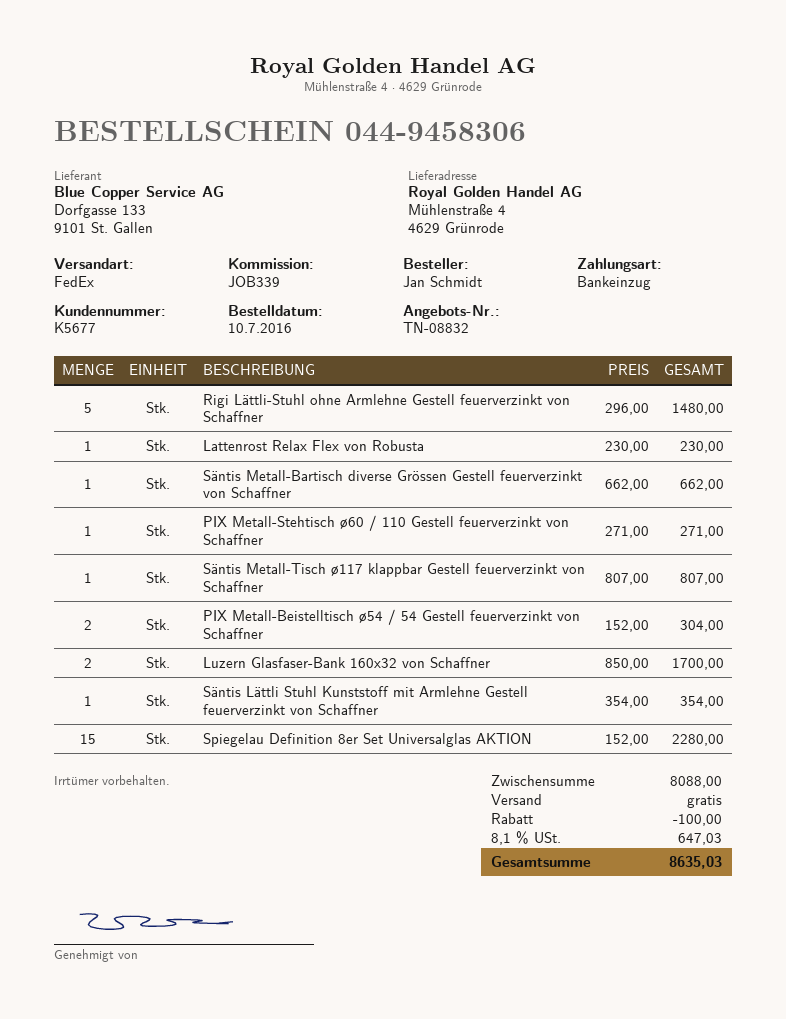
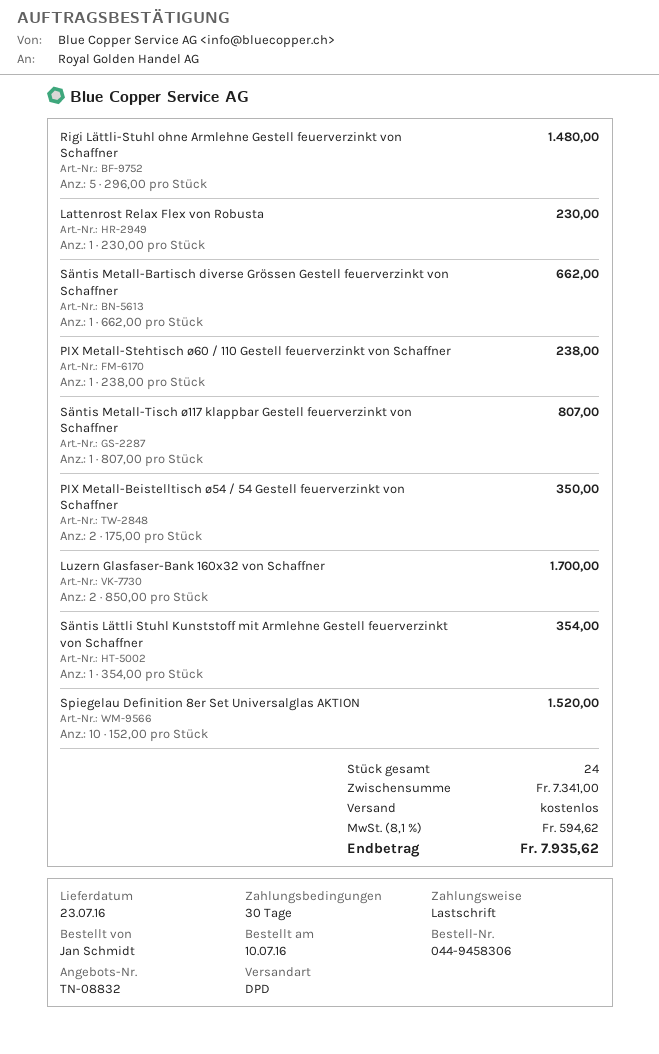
shipping method: FedEx -> DPD
PIX Metall-Stehtisch ø60 / 110 Gestell feuerverzinkt von Schaffner: 1 x 271.00 = 271.00 -> 1 x 238.00 = 238.00
PIX Metall-Beistelltisch ø54 / 54 Gestell feuerverzinkt von Schaffner: 2 x 152.00 = 304.00 -> 2 x 175.00 = 350.00
Spiegelau Definition 8er Set Universalglas AKTION: 15 x 152.00 = 2280.00 -> 10 x 152.00 = 1520.00
subtotal: 8088.00 -> 7341.00
discount: 100.00 -> none
tax: 8.1% = 647.03 -> 8.1% = 594.62
total: 8635.03 -> 7935.62

